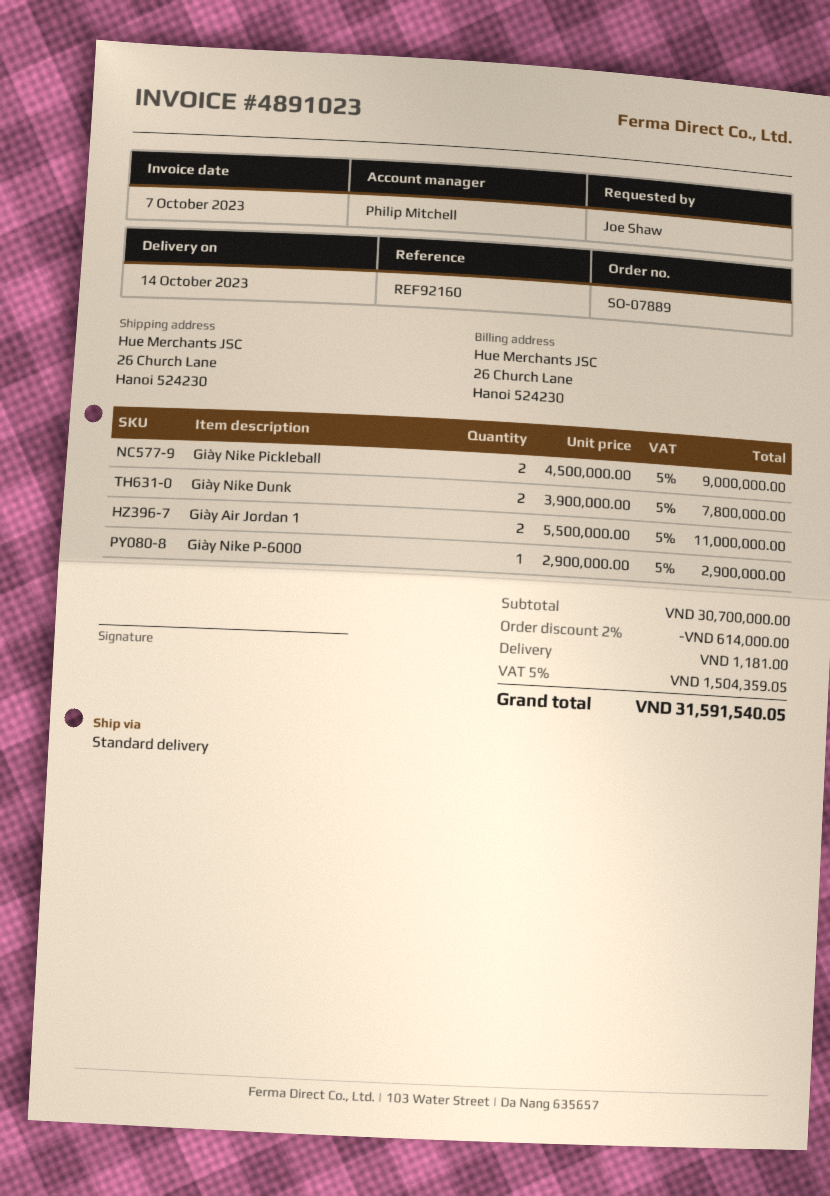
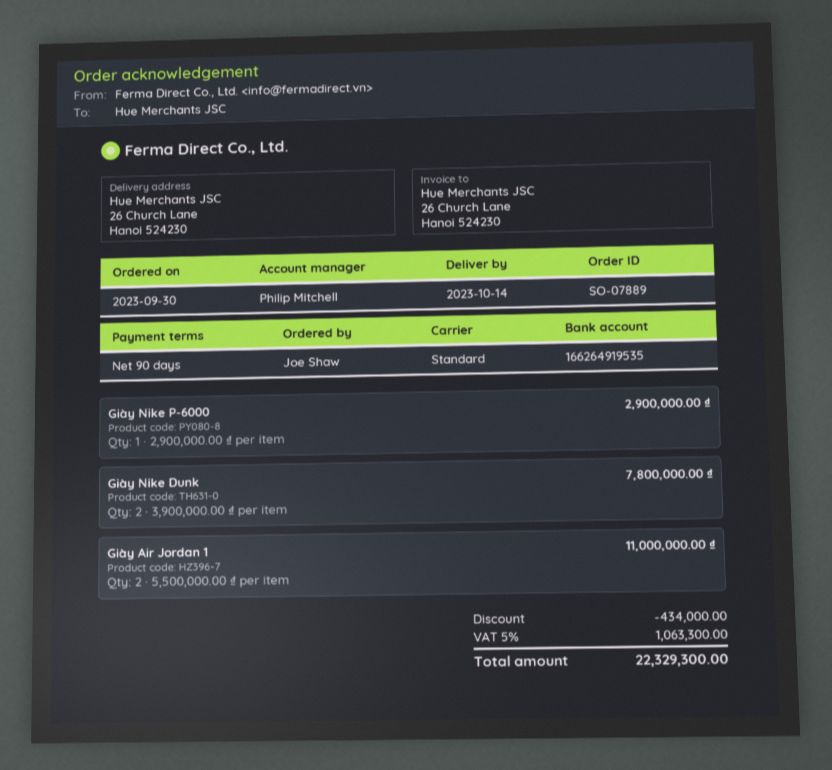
Giày Nike Pickleball: 2 x 4500000.00 = 9000000.00 -> none
discount: 614000.00 -> 434000.00
shipping: 1181.00 -> none
tax: 5% = 1504359.05 -> 5% = 1063300.00
total: 31591540.05 -> 22329300.00

